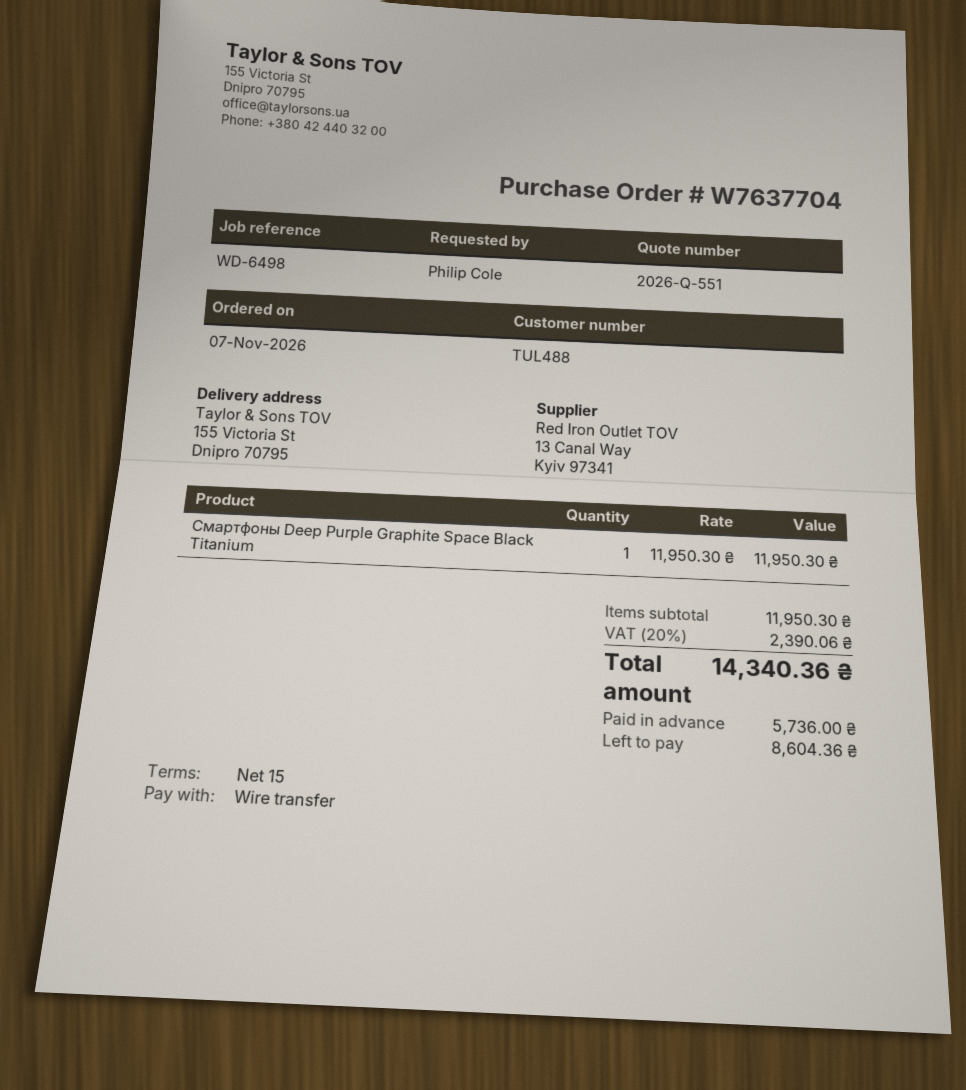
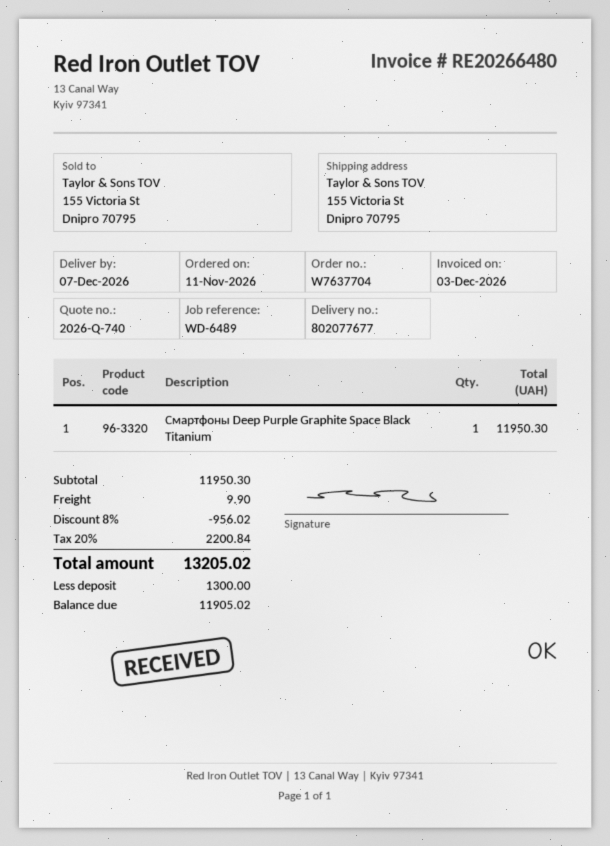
quote number: 2026-Q-551 -> 2026-Q-740
order date: 2026-11-07 -> 2026-11-11
reference: WD-6498 -> WD-6489
discount: none -> 8% = 956.02
shipping: none -> 9.90
tax: 20% = 2390.06 -> 20% = 2200.84
total: 14340.36 -> 13205.02
deposit: 5736.00 -> 1300.00
balance: 8604.36 -> 11905.02

